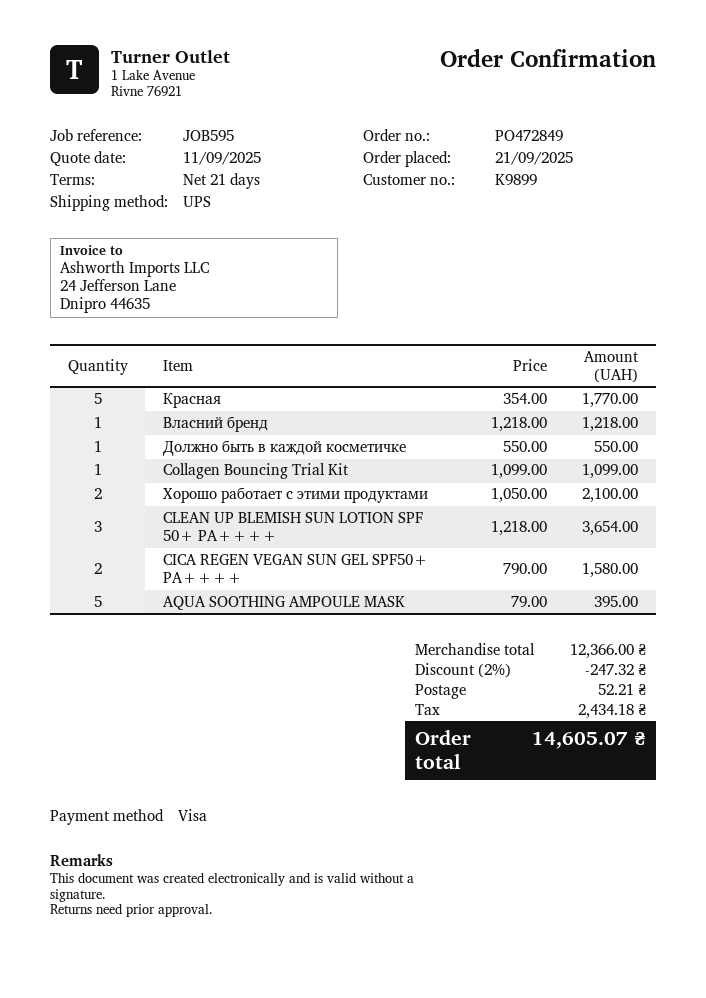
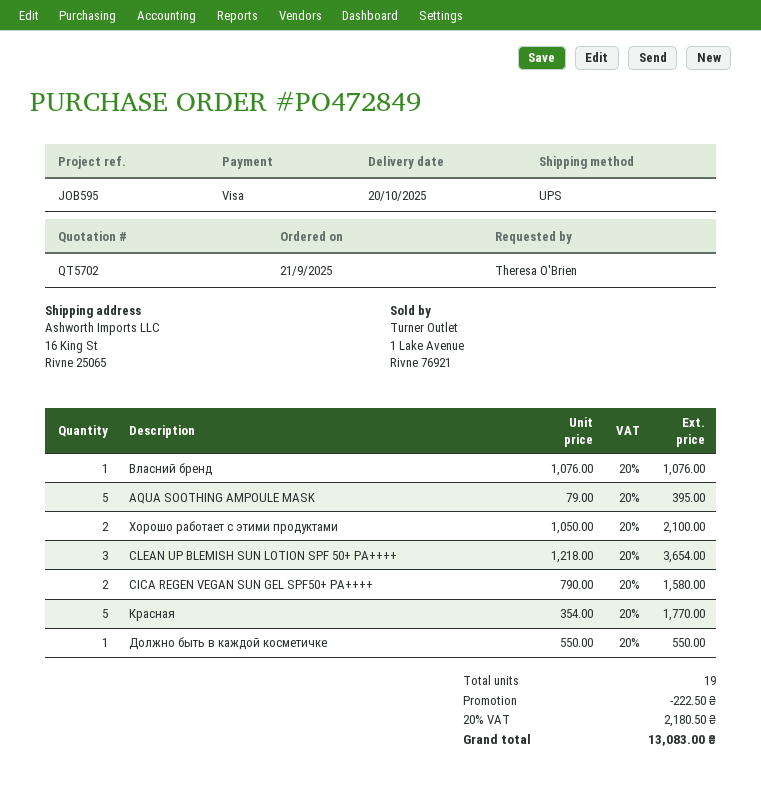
Власний бренд: 1 x 1218.00 = 1218.00 -> 1 x 1076.00 = 1076.00
Collagen Bouncing Trial Kit: 1 x 1099.00 = 1099.00 -> none
discount: 247.32 -> 222.50
shipping: 52.21 -> none
tax: 2434.18 -> 2180.50
total: 14605.07 -> 13083.00

